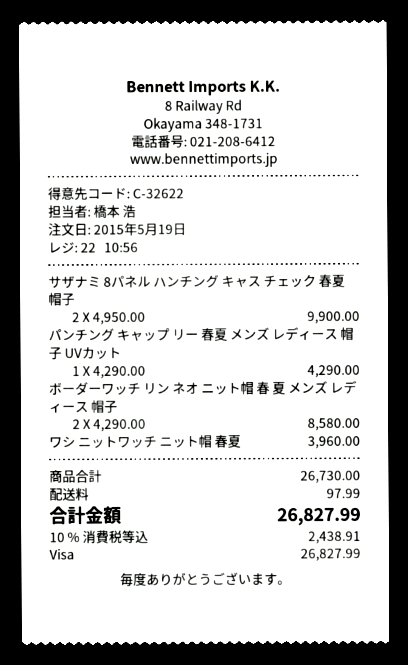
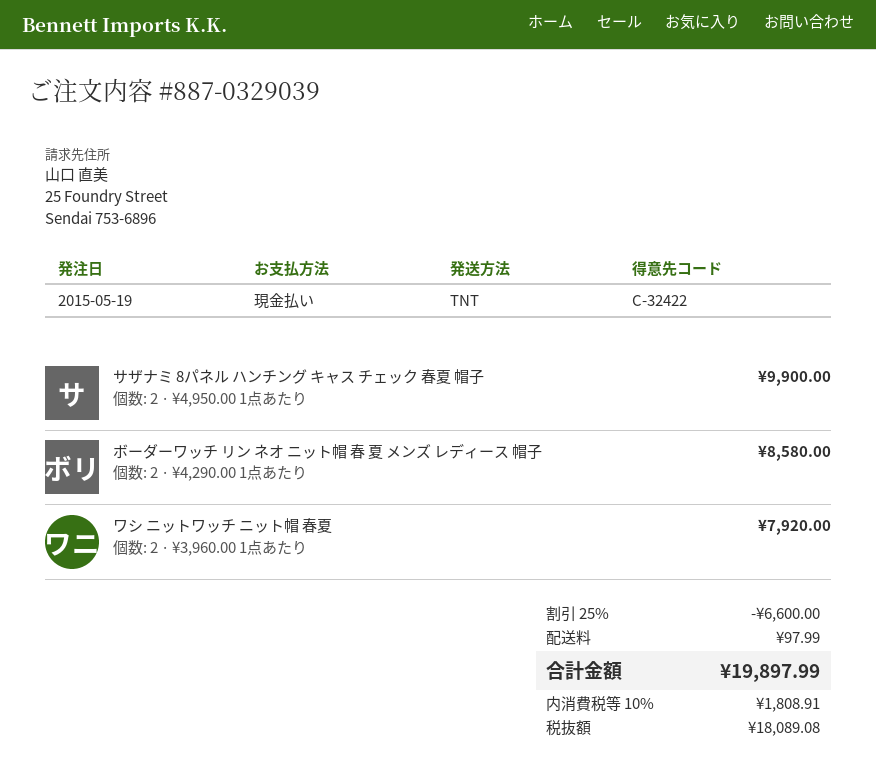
customer number: C-32622 -> C-32422
payment method: Visa -> cash
パンチング キャップ リー 春夏 メンズ レディース 帽子 UVカット: 1 x 4290.00 = 4290.00 -> none
ワシ ニットワッチ ニット帽 春夏: 1 x 3960.00 = 3960.00 -> 2 x 3960.00 = 7920.00
discount: none -> 25% = 6600.00
tax: 10% = 2438.91 -> 10% = 1808.91
total: 26827.99 -> 19897.99

